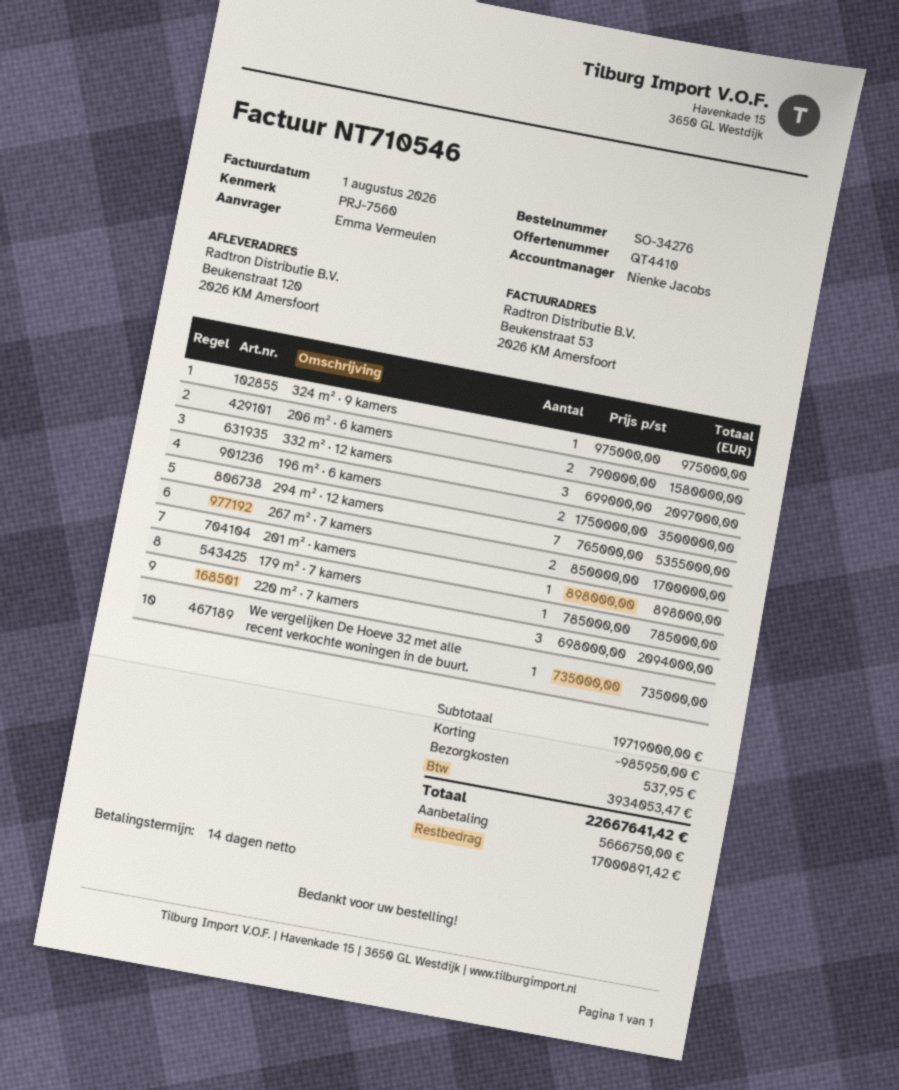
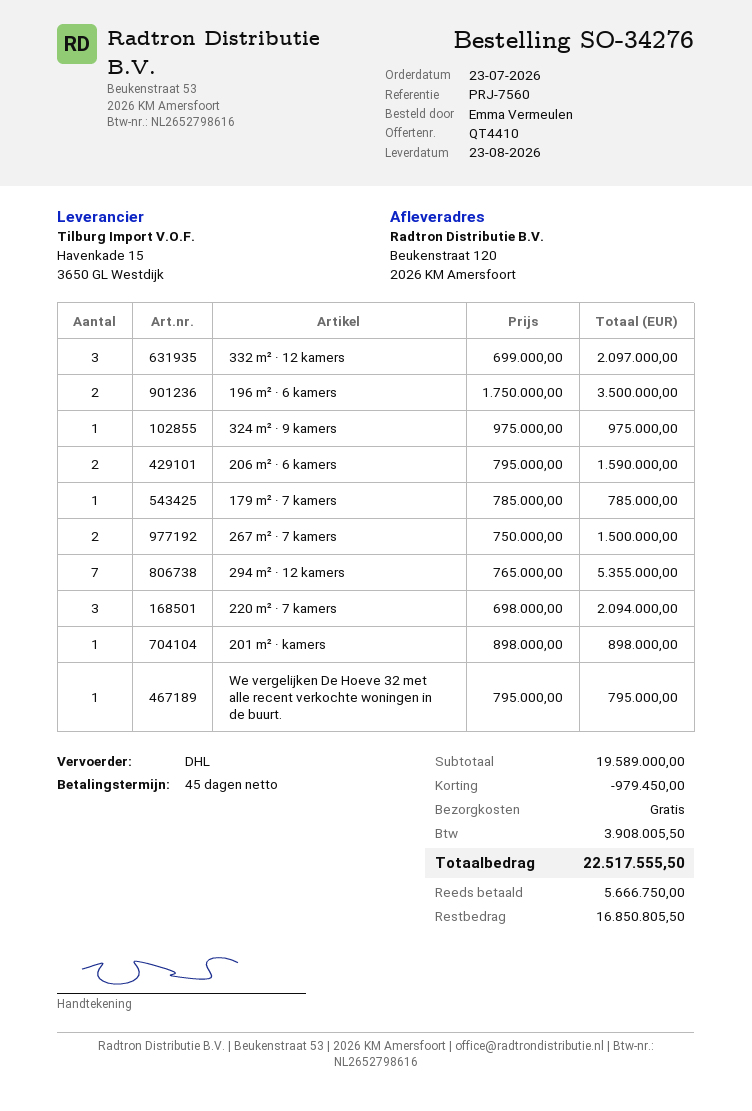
payment terms: 14 days -> 45 days
206 m² · 6 kamers: 2 x 790000.00 = 1580000.00 -> 2 x 795000.00 = 1590000.00
267 m² · 7 kamers: 2 x 850000.00 = 1700000.00 -> 2 x 750000.00 = 1500000.00
We vergelijken De Hoeve 32 met alle recent verkochte woningen in de buurt.: 1 x 735000.00 = 735000.00 -> 1 x 795000.00 = 795000.00
subtotal: 19719000.00 -> 19589000.00
discount: 985950.00 -> 979450.00
shipping: 537.95 -> 0.00
tax: 3934053.47 -> 3908005.50
total: 22667641.42 -> 22517555.50
balance: 17000891.42 -> 16850805.50

